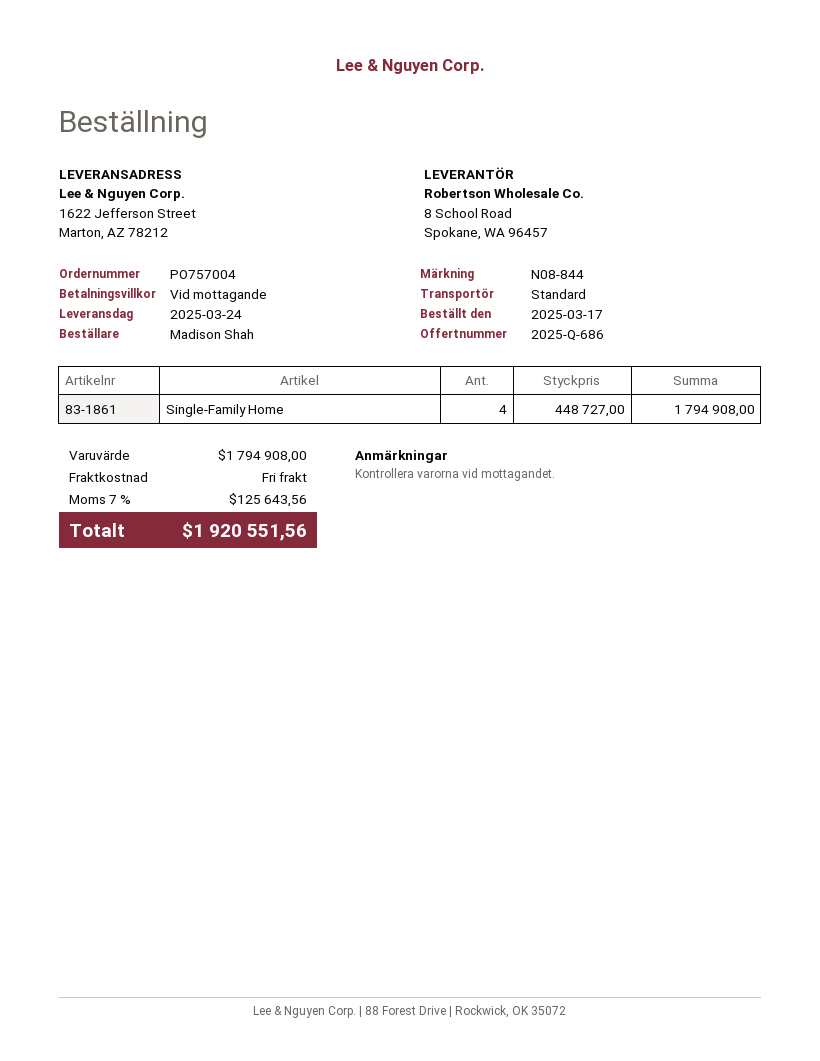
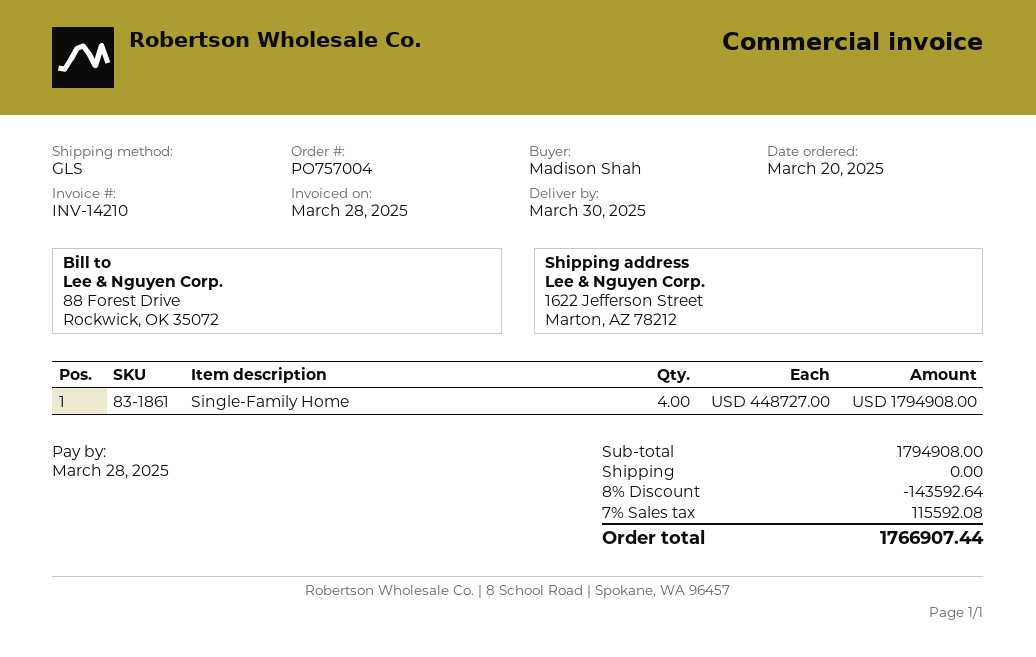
order date: 2025-03-17 -> 2025-03-20
delivery date: 2025-03-24 -> 2025-03-30
shipping method: standard -> GLS
discount: none -> 8% = 143592.64
tax: 7% = 125643.56 -> 7% = 115592.08
total: 1920551.56 -> 1766907.44

